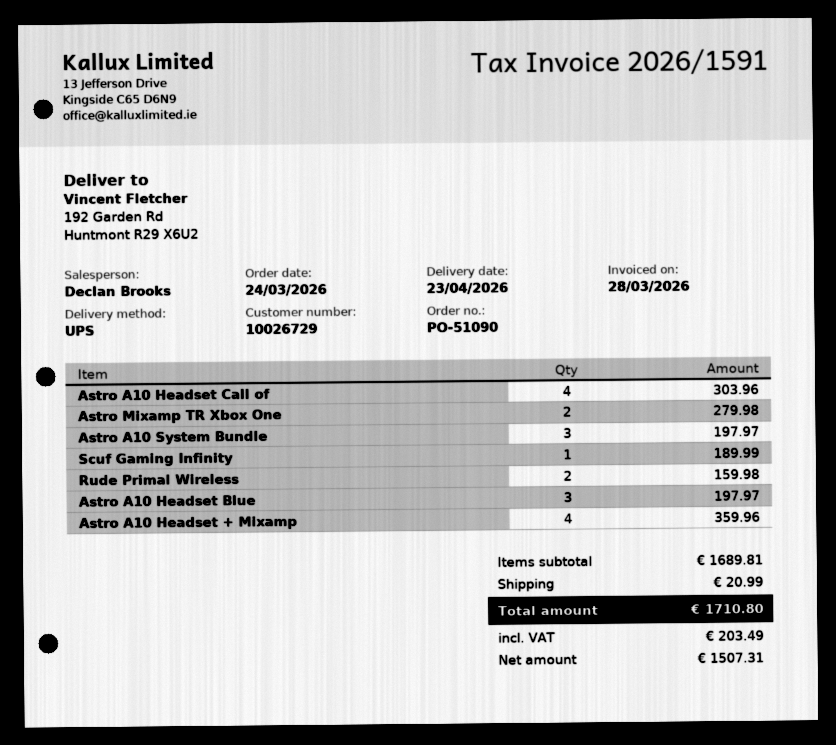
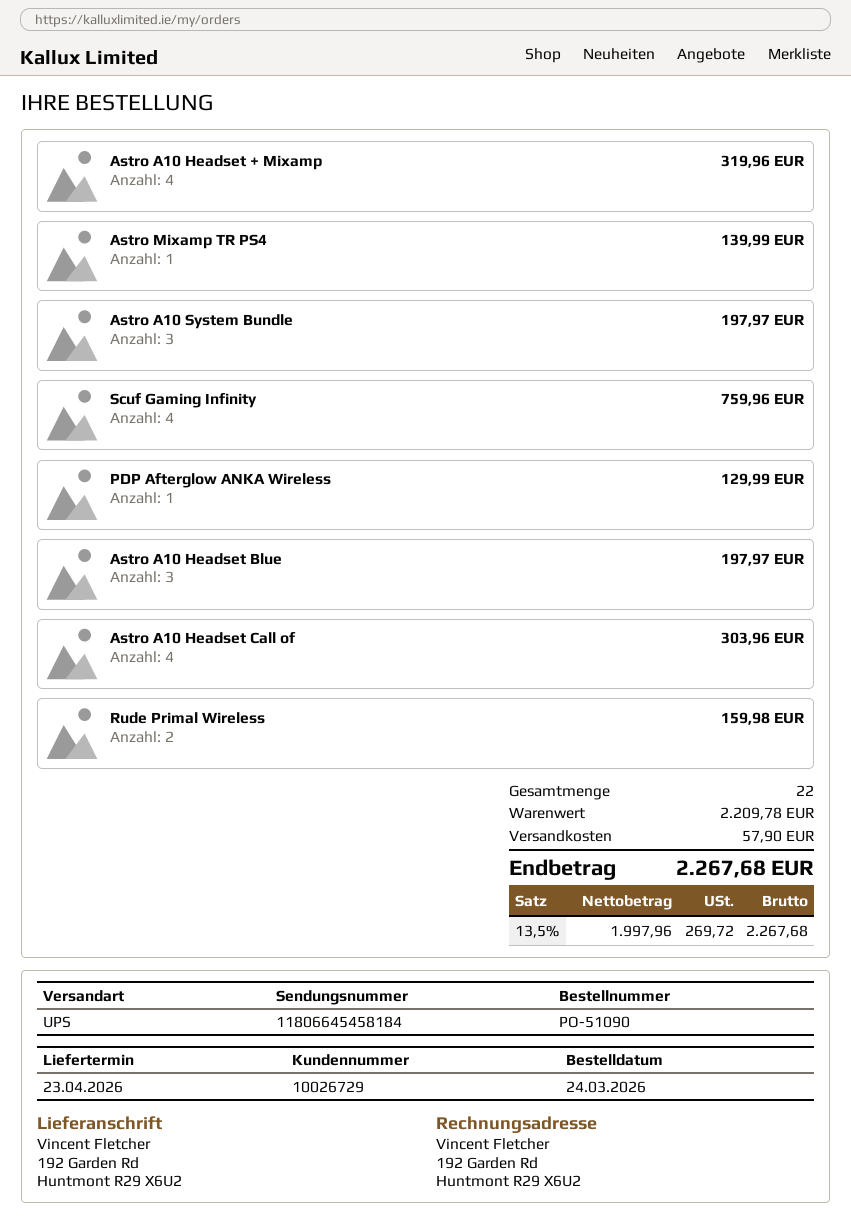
Astro Mixamp TR Xbox One: 2 for 279.98 -> none
Scuf Gaming Infinity: 1 for 189.99 -> 4 for 759.96
Astro A10 Headset + Mixamp: 4 for 359.96 -> 4 for 319.96
Astro Mixamp TR PS4: none -> 1 for 139.99
PDP Afterglow ANKA Wireless: none -> 1 for 129.99
subtotal: 1689.81 -> 2209.78
shipping: 20.99 -> 57.90
net: 1507.31 -> 1997.96
tax: 203.49 -> 269.72
total: 1710.80 -> 2267.68

